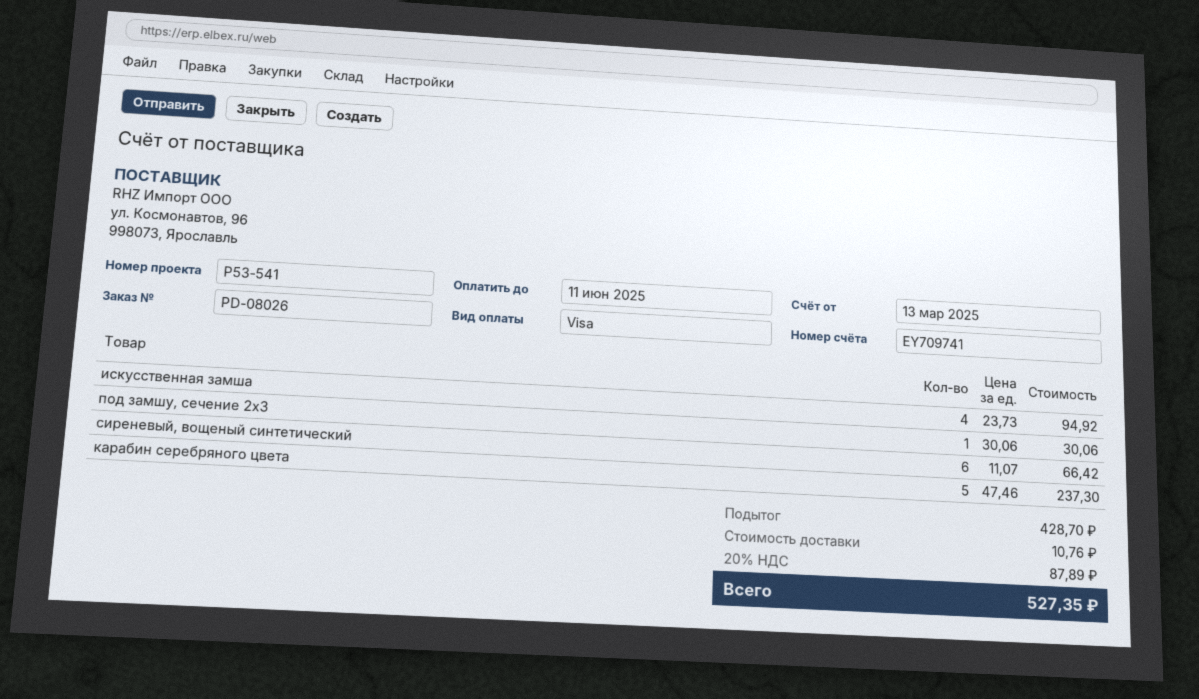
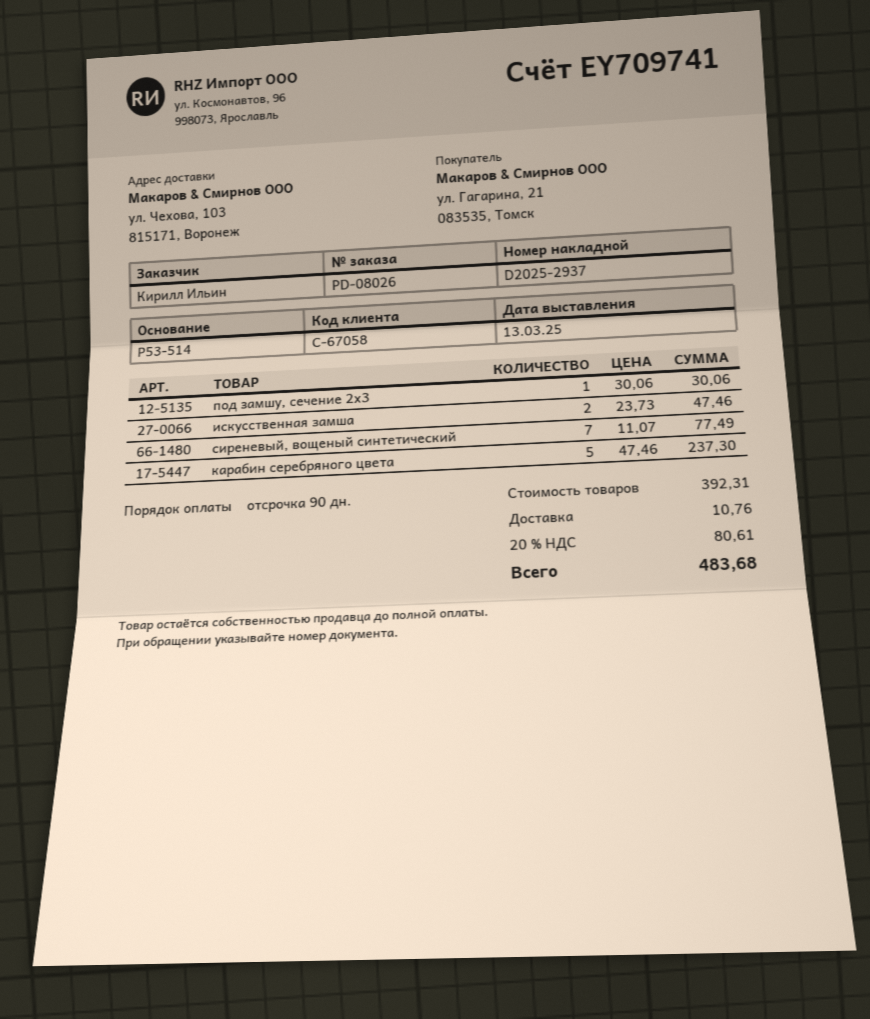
reference: P53-541 -> P53-514
искусственная замша: 4 x 23.73 = 94.92 -> 2 x 23.73 = 47.46
сиреневый, вощеный синтетический: 6 x 11.07 = 66.42 -> 7 x 11.07 = 77.49
subtotal: 428.70 -> 392.31
tax: 20% = 87.89 -> 20% = 80.61
total: 527.35 -> 483.68

